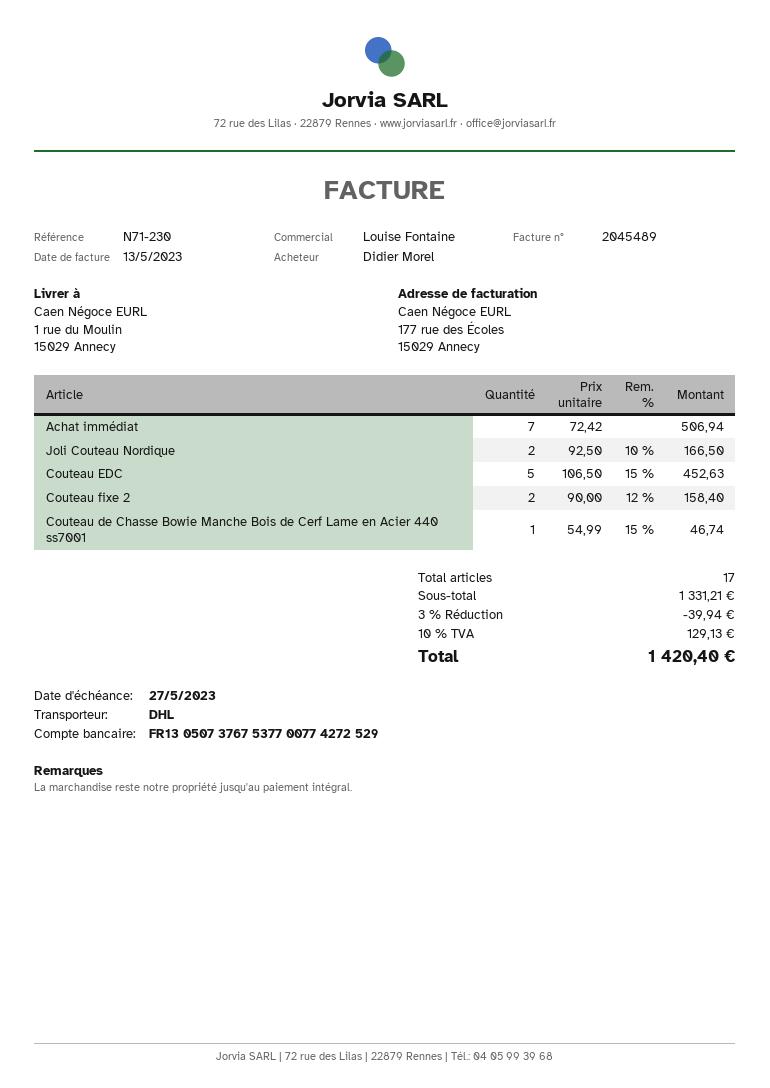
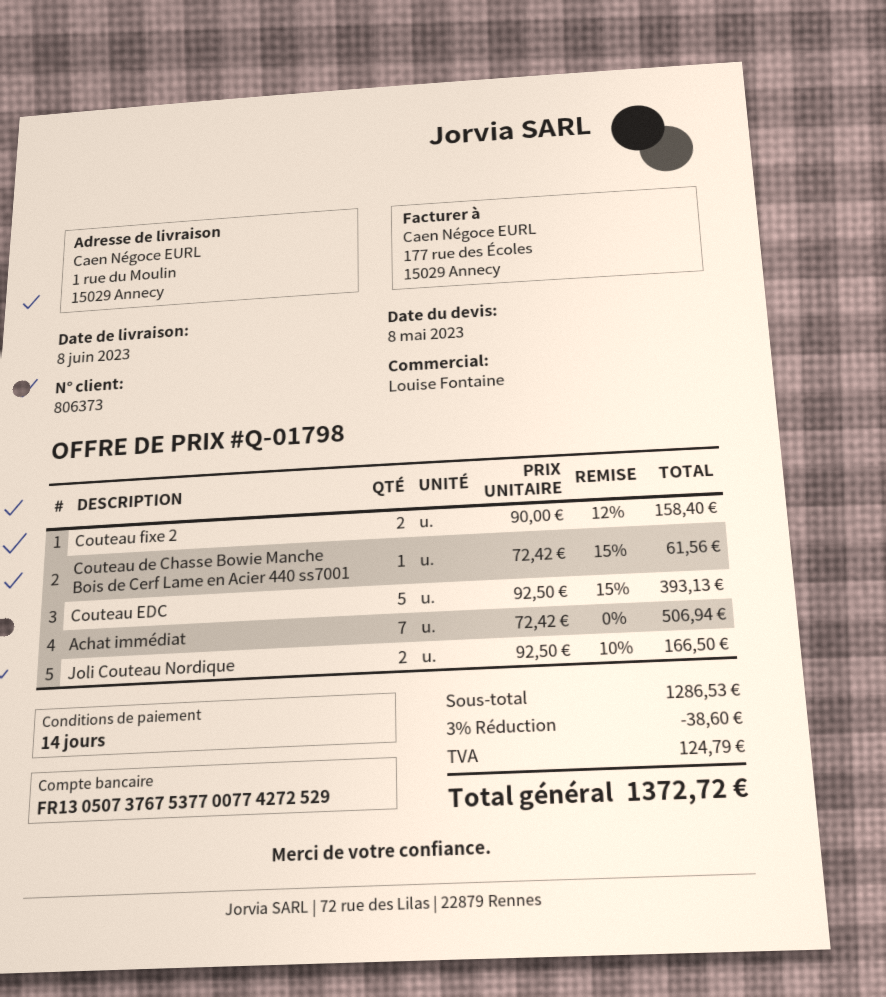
Couteau EDC: 5 x 106.50 - 15% = 452.63 -> 5 x 92.50 - 15% = 393.13
Couteau de Chasse Bowie Manche Bois de Cerf Lame en Acier 440 ss7001: 1 x 54.99 - 15% = 46.74 -> 1 x 72.42 - 15% = 61.56
subtotal: 1331.21 -> 1286.53
discount: 3% = 39.94 -> 3% = 38.60
tax: 129.13 -> 124.79
total: 1420.40 -> 1372.72

